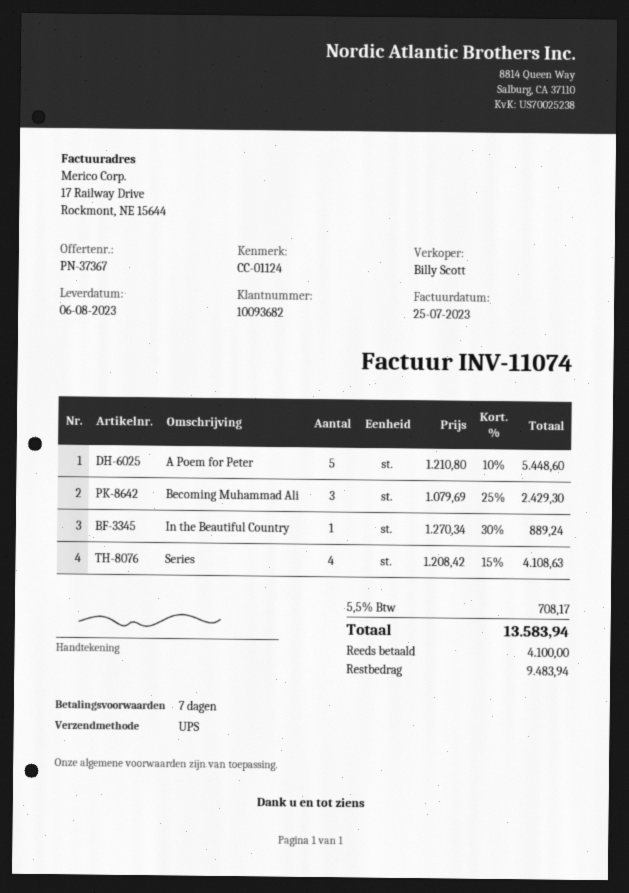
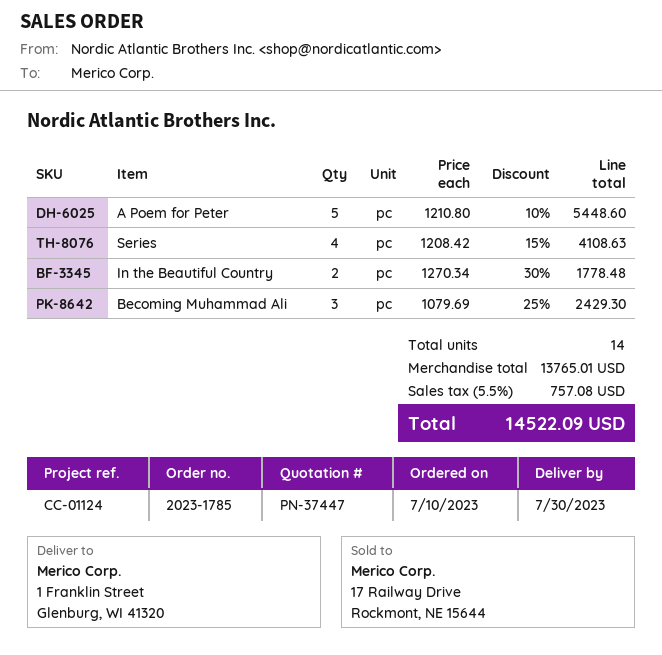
quote number: PN-37367 -> PN-37447
delivery date: 2023-08-06 -> 2023-07-30
In the Beautiful Country: 1 x 1270.34 - 30% = 889.24 -> 2 x 1270.34 - 30% = 1778.48
tax: 5.5% = 708.17 -> 5.5% = 757.08
total: 13583.94 -> 14522.09

